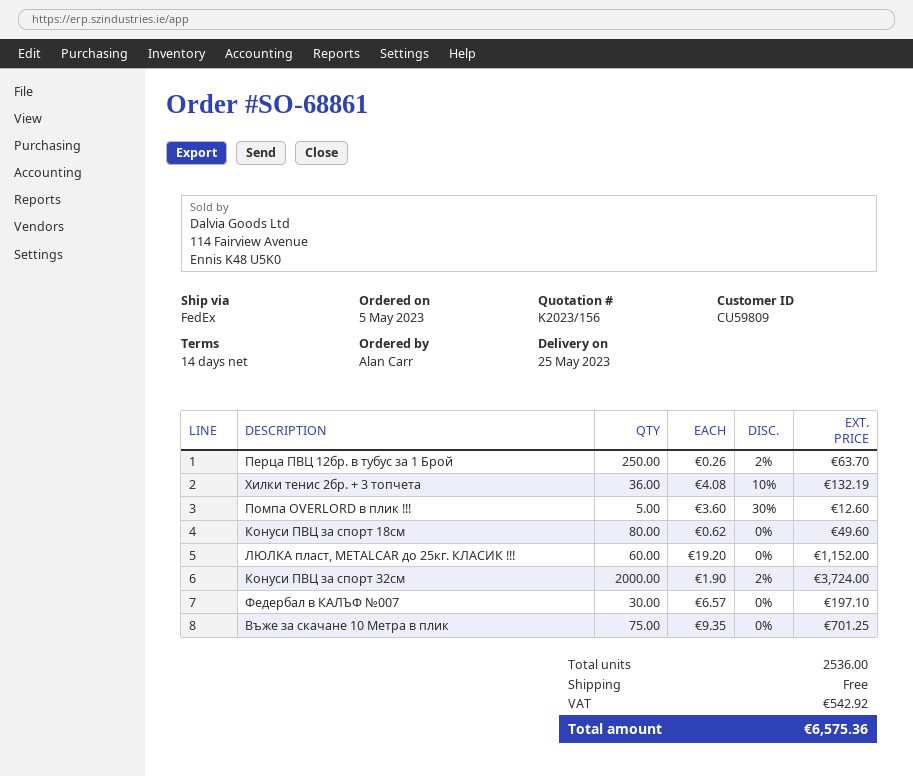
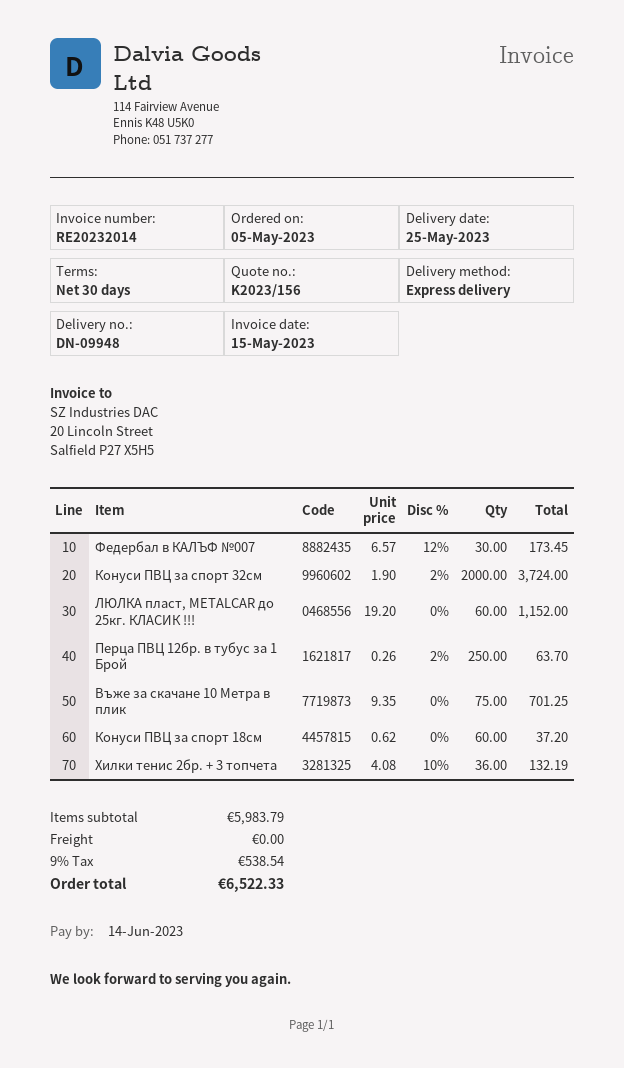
payment terms: 14 days -> 30 days
shipping method: FedEx -> express
Помпа OVERLORD в плик !!!: 5 x 3.60 - 30% = 12.60 -> none
Конуси ПВЦ за спорт 18см: 80 x 0.62 = 49.60 -> 60 x 0.62 = 37.20
Федербал в КАЛЪФ №007: 30 x 6.57 = 197.10 -> 30 x 6.57 - 12% = 173.45
tax: 542.92 -> 538.54
total: 6575.36 -> 6522.33

